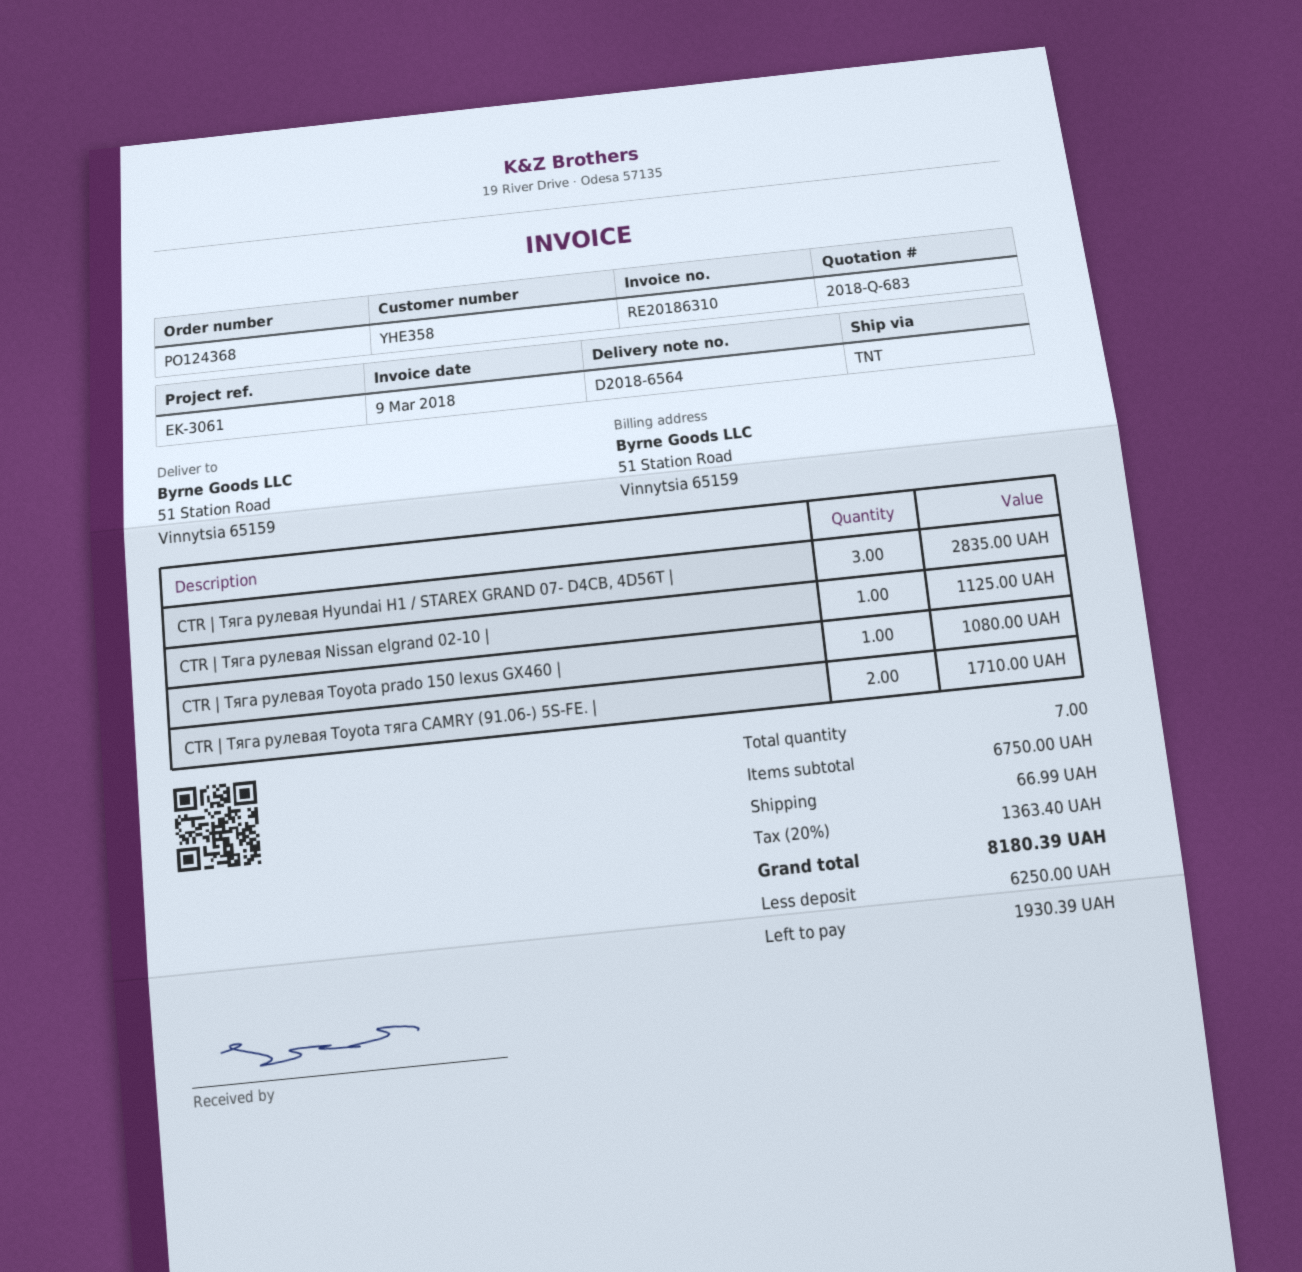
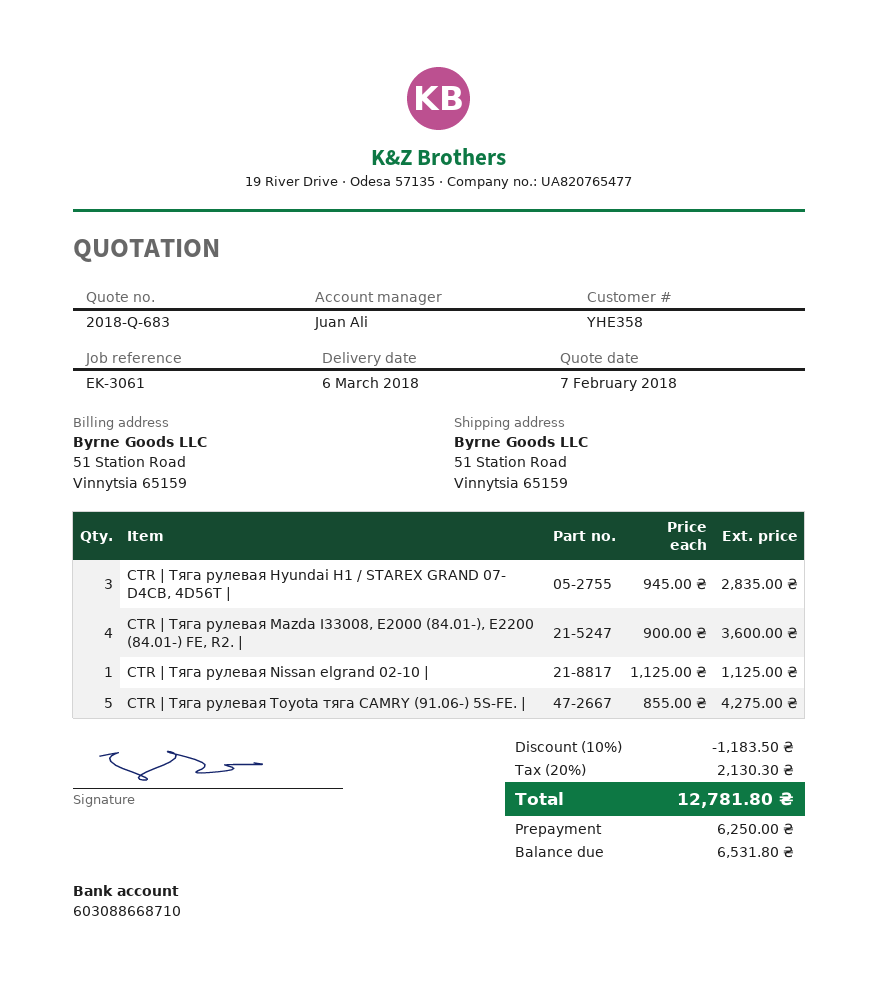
CTR | Тяга рулевая Toyota prado 150 lexus GX460 |: 1 for 1080.00 -> none
CTR | Тяга рулевая Toyota тяга CAMRY (91.06-) 5S-FE. |: 2 for 1710.00 -> 5 for 4275.00
CTR | Тяга рулевая Mazda I33008, E2000 (84.01-), E2200 (84.01-) FE, R2. |: none -> 4 for 3600.00
discount: none -> 10% = 1183.50
shipping: 66.99 -> none
tax: 20% = 1363.40 -> 20% = 2130.30
total: 8180.39 -> 12781.80
balance: 1930.39 -> 6531.80

